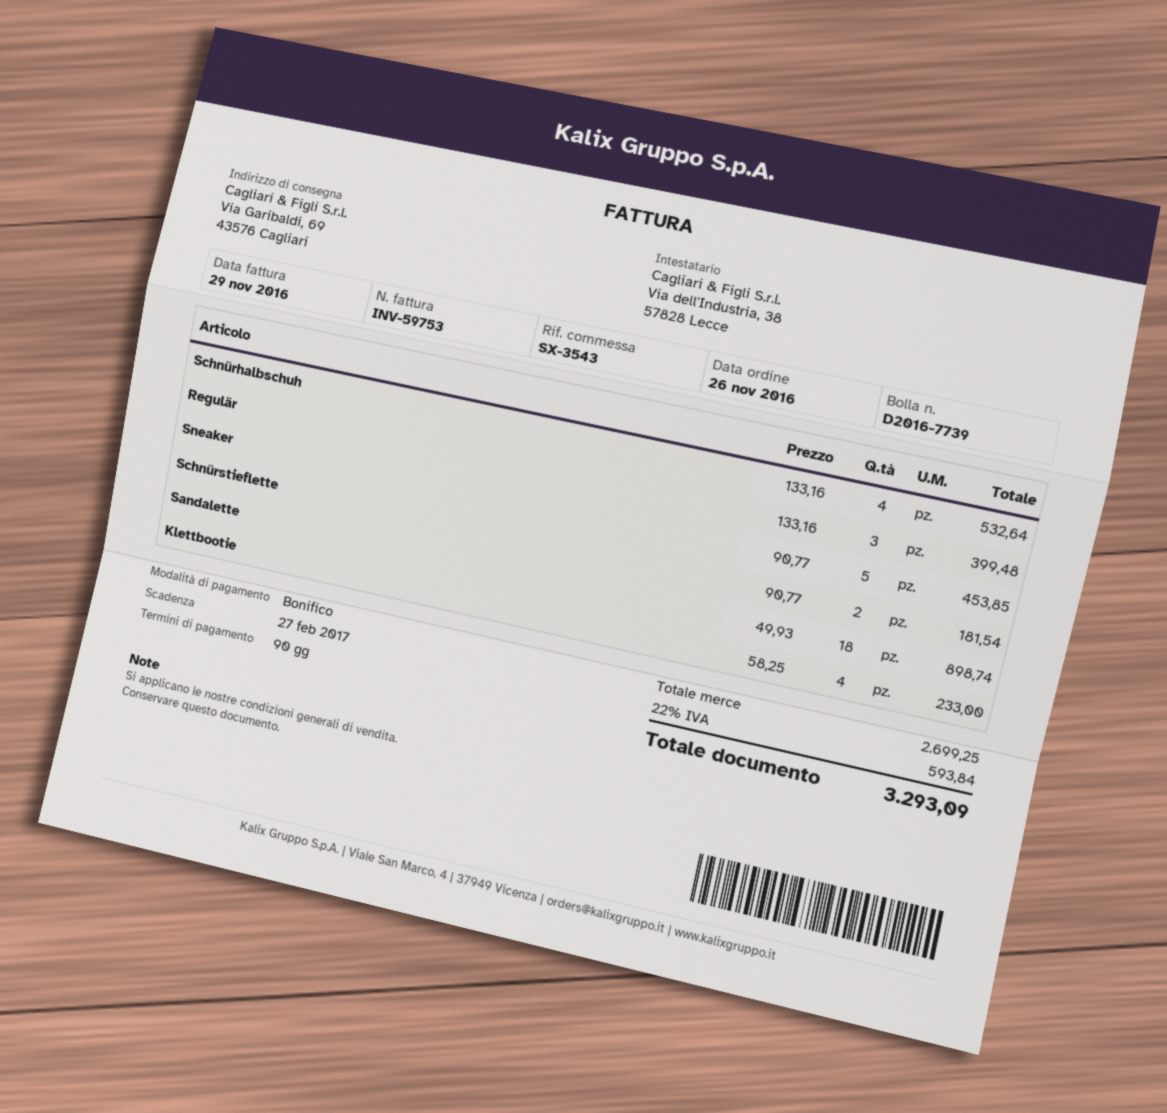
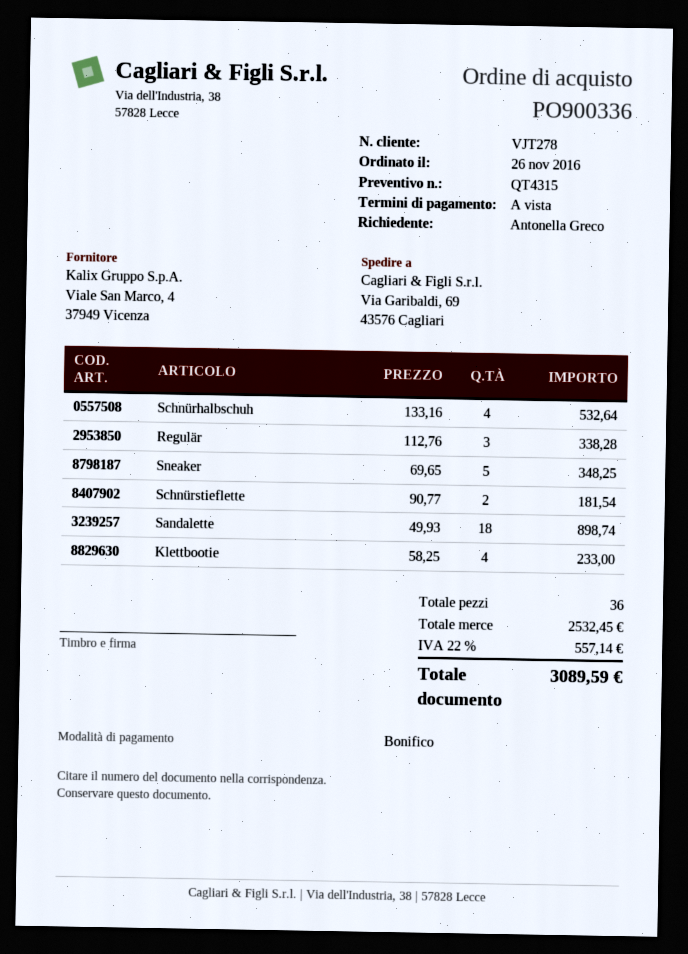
payment terms: 90 days -> on receipt
Regulär: 3 x 133.16 = 399.48 -> 3 x 112.76 = 338.28
Sneaker: 5 x 90.77 = 453.85 -> 5 x 69.65 = 348.25
subtotal: 2699.25 -> 2532.45
tax: 22% = 593.84 -> 22% = 557.14
total: 3293.09 -> 3089.59

